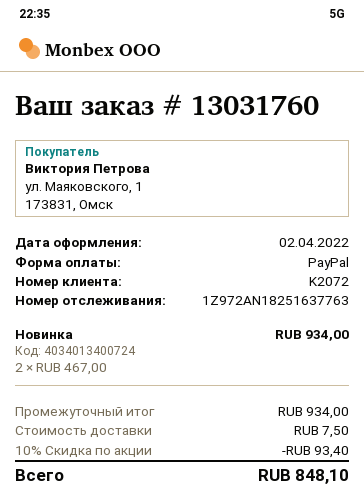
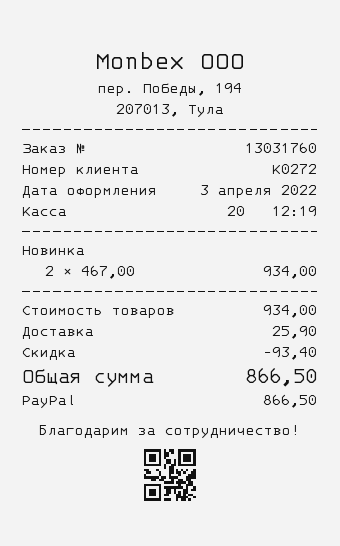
order date: 2022-04-02 -> 2022-04-03
customer number: K2072 -> K0272
shipping: 7.50 -> 25.90
total: 848.10 -> 866.50

